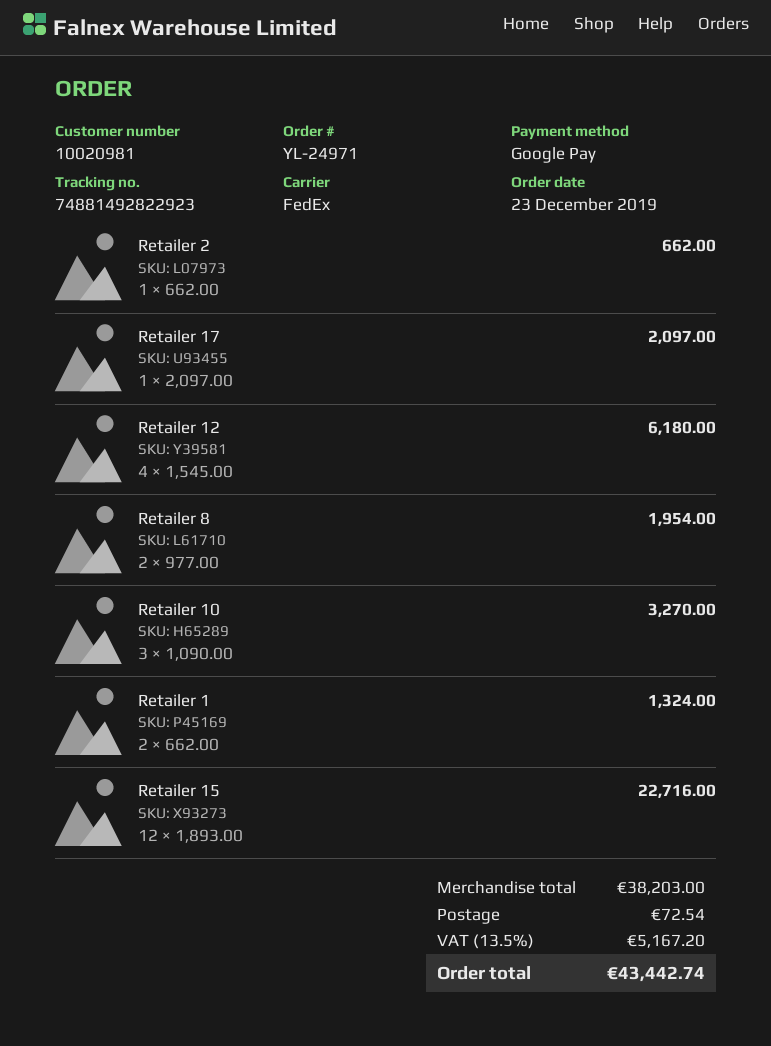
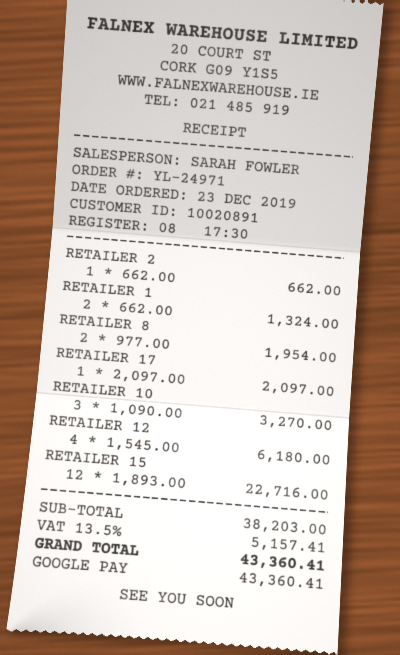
customer number: 10020981 -> 10020891
shipping: 72.54 -> none
tax: 13.5% = 5167.20 -> 13.5% = 5157.41
total: 43442.74 -> 43360.41

